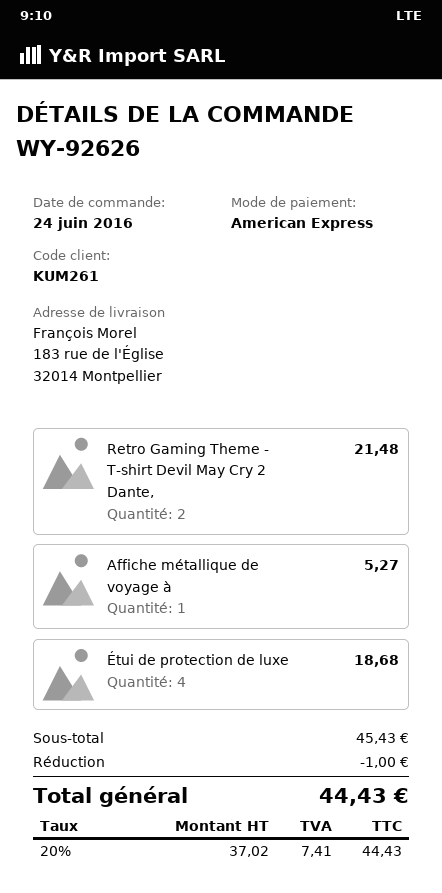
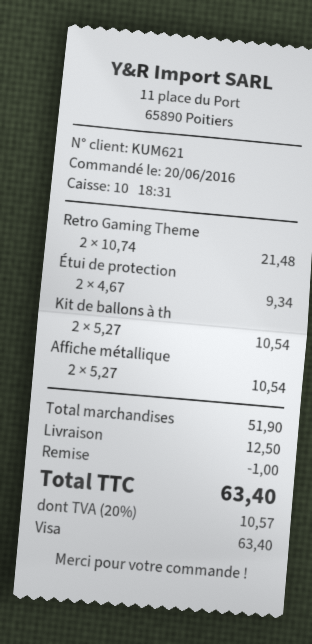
order date: 2016-06-24 -> 2016-06-20
customer number: KUM261 -> KUM621
payment method: American Express -> Visa
Affiche métallique de voyage à: 1 for 5.27 -> 2 for 10.54
Étui de protection de luxe: 4 for 18.68 -> 2 for 9.34
Kit de ballons à th: none -> 2 for 10.54
subtotal: 45.43 -> 51.90
shipping: none -> 12.50
tax: 20% = 7.41 -> 20% = 10.57
total: 44.43 -> 63.40

